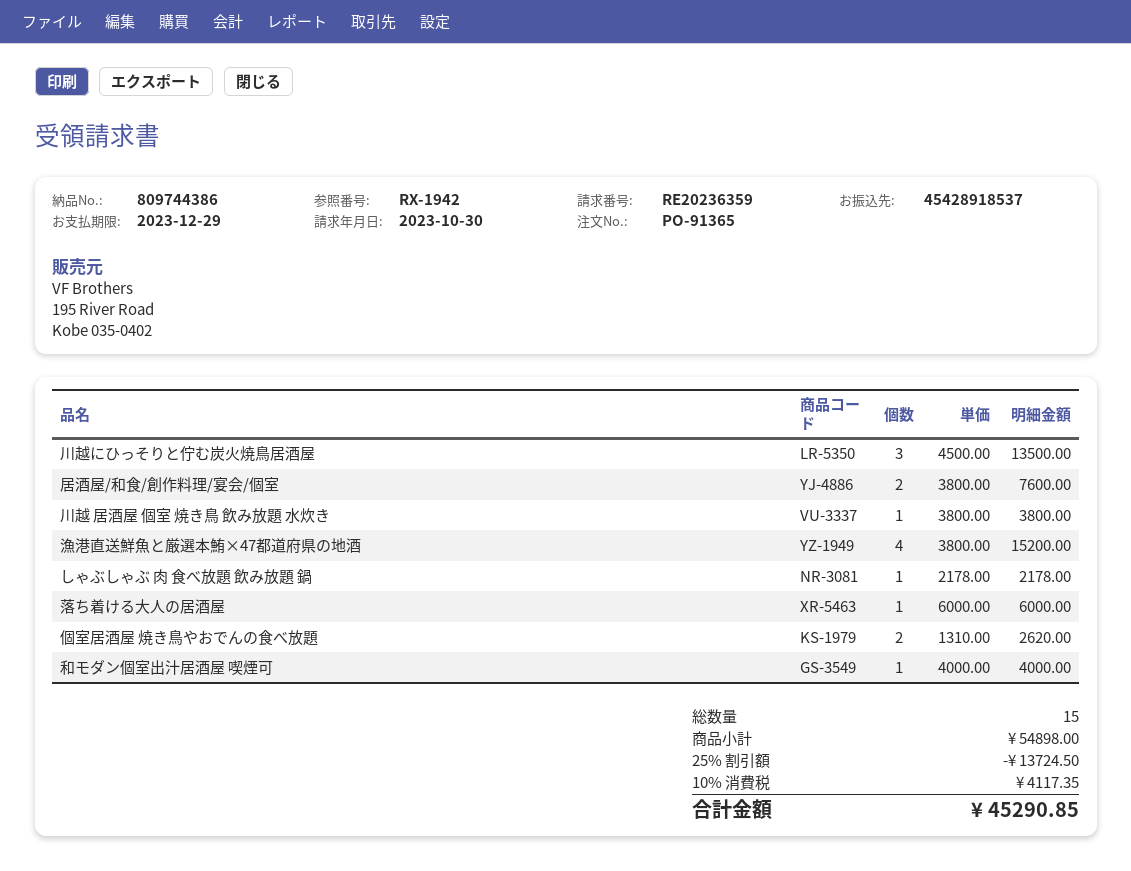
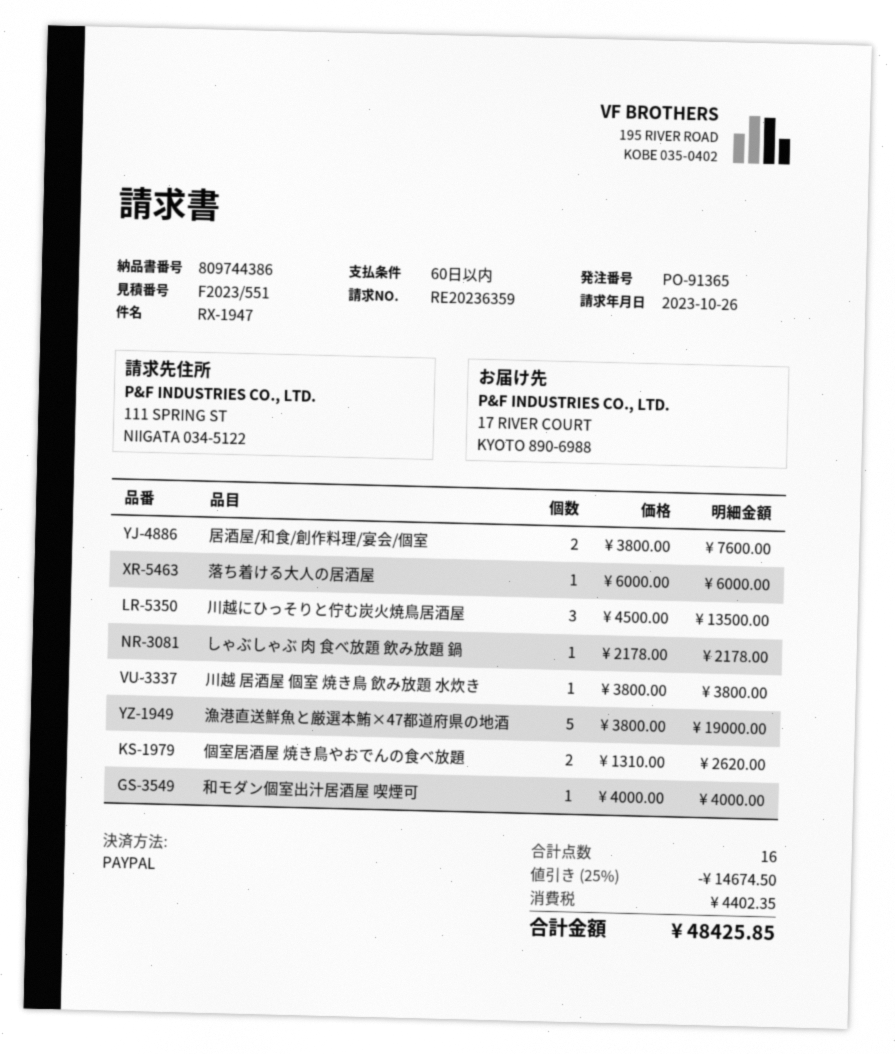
invoice date: 2023-10-30 -> 2023-10-26
reference: RX-1942 -> RX-1947
漁港直送鮮魚と厳選本鮪×47都道府県の地酒: 4 x 3800.00 = 15200.00 -> 5 x 3800.00 = 19000.00
total quantity: 15 -> 16
discount: 25% = 13724.50 -> 25% = 14674.50
tax: 4117.35 -> 4402.35
total: 45290.85 -> 48425.85

